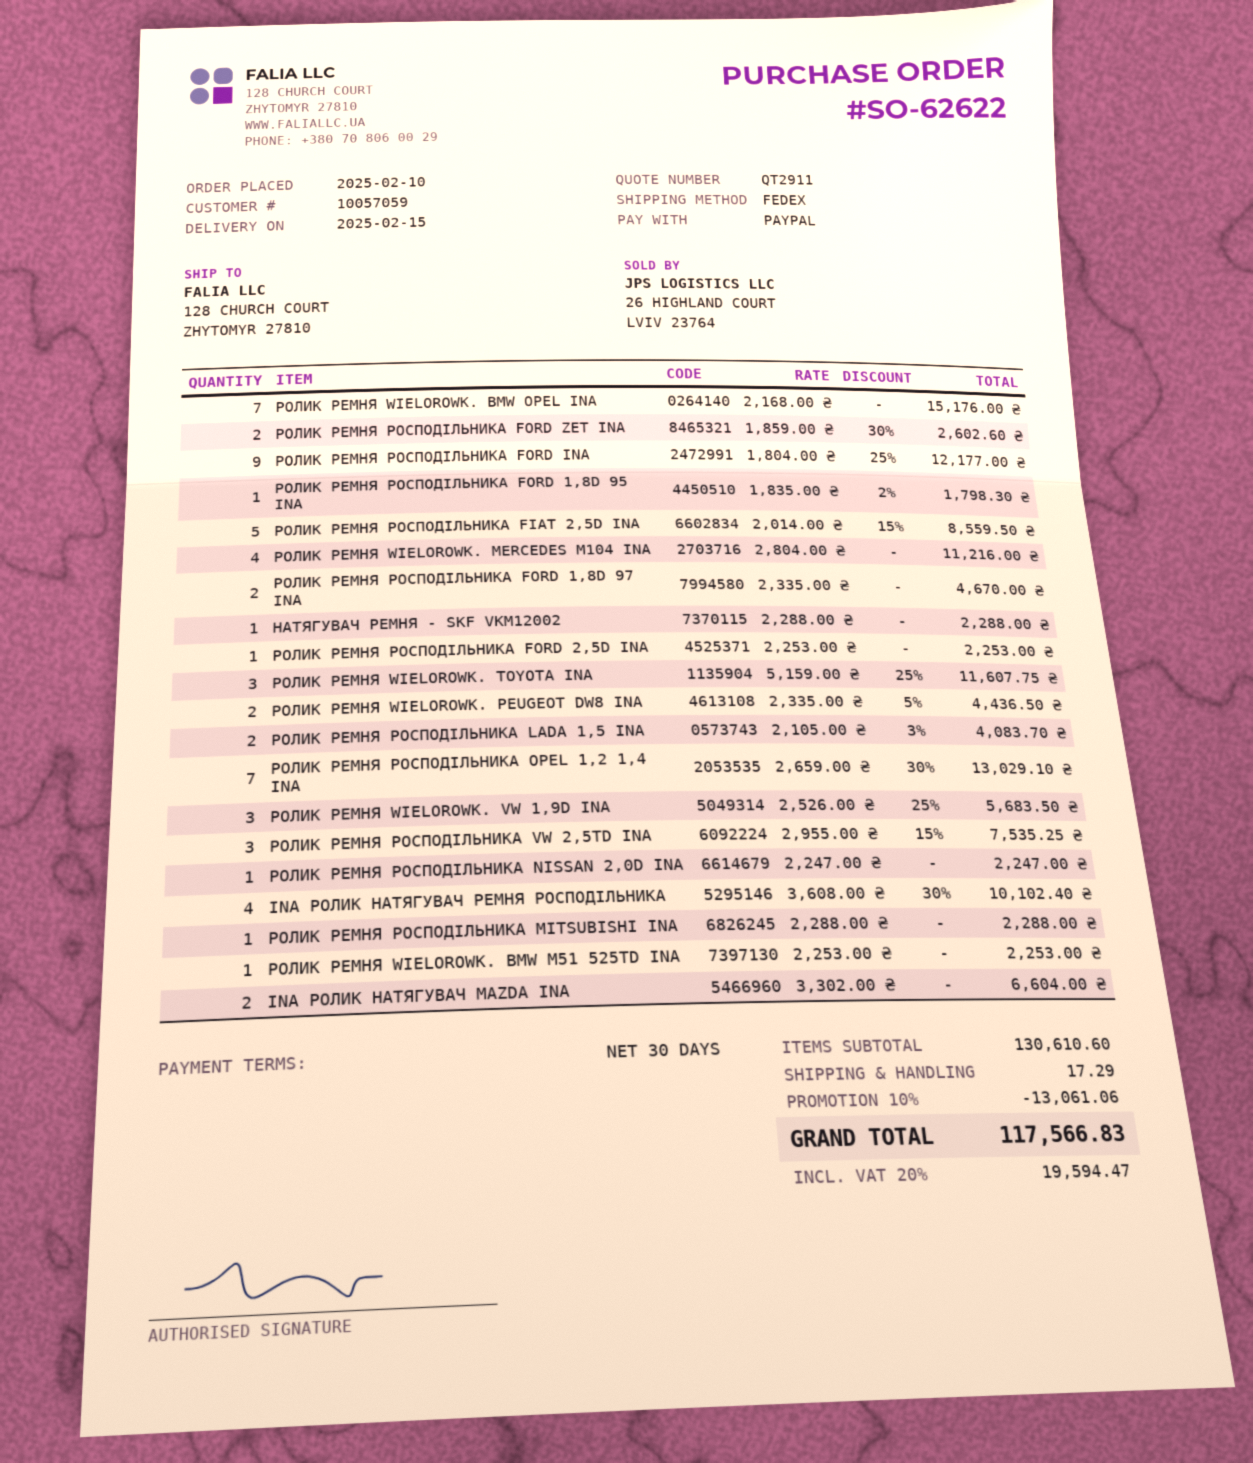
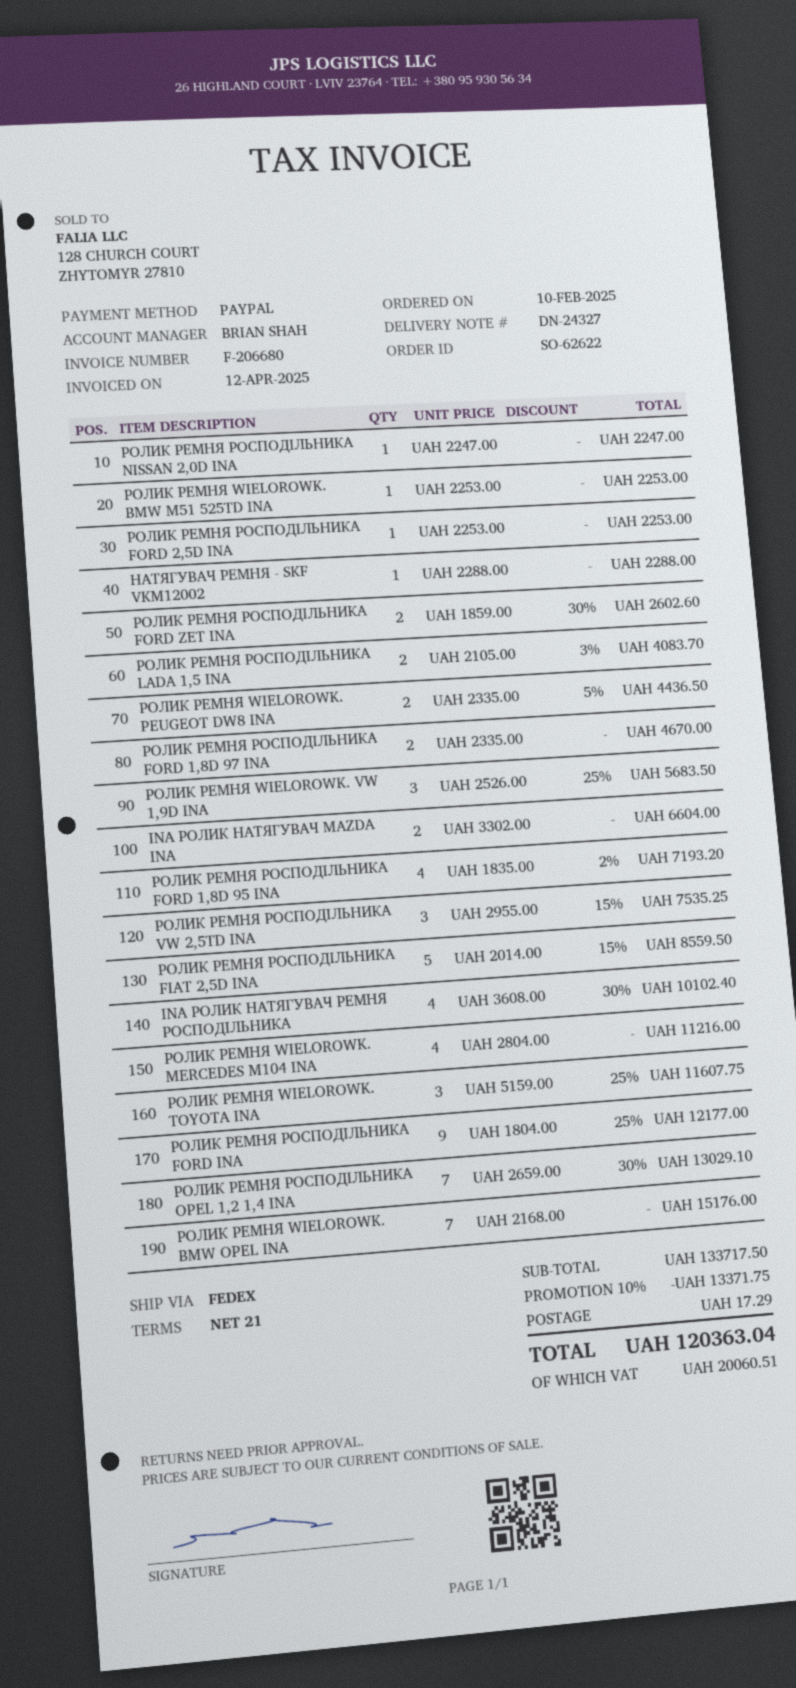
payment terms: 30 days -> 21 days
РОЛИК РЕМНЯ РОСПОДІЛЬНИКА FORD 1,8D 95 INA: 1 x 1835.00 - 2% = 1798.30 -> 4 x 1835.00 - 2% = 7193.20
РОЛИК РЕМНЯ РОСПОДІЛЬНИКА MITSUBISHI INA: 1 x 2288.00 = 2288.00 -> none
subtotal: 130610.60 -> 133717.50
discount: 10% = 13061.06 -> 10% = 13371.75
tax: 19594.47 -> 20060.51
total: 117566.83 -> 120363.04

